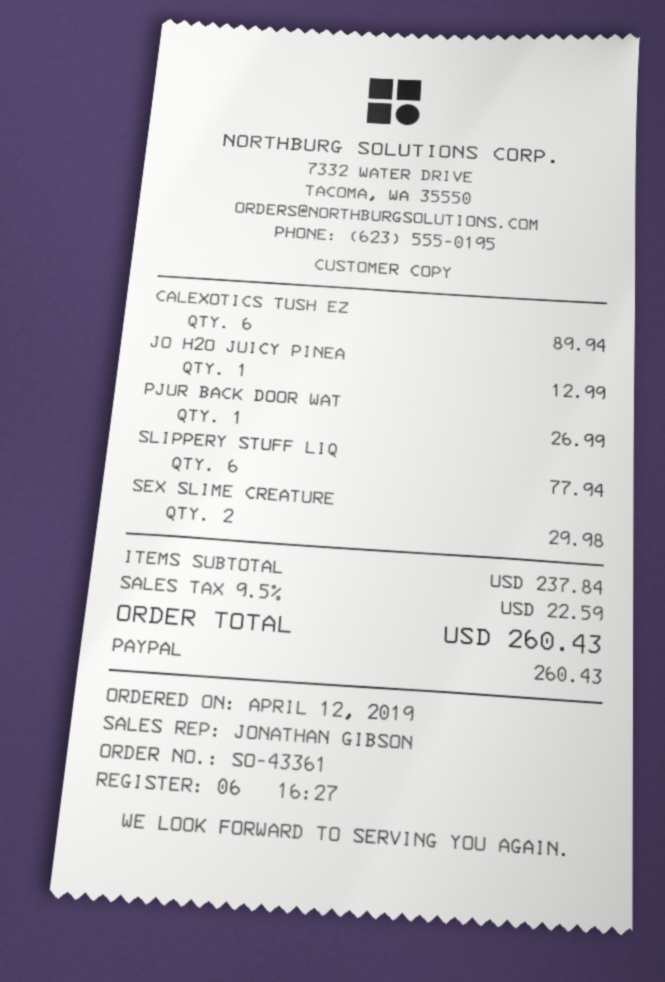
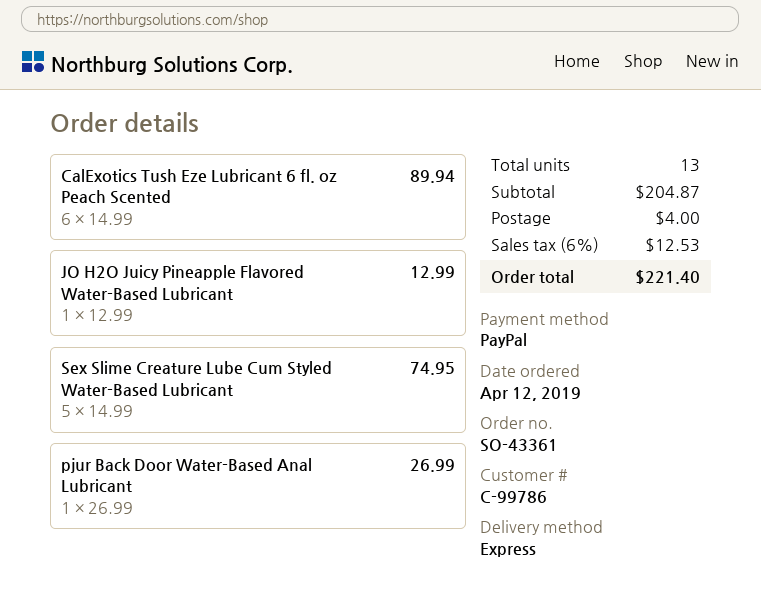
SLIPPERY STUFF LIQ: 6 for 77.94 -> none
SEX SLIME CREATURE: 2 for 29.98 -> 5 for 74.95
subtotal: 237.84 -> 204.87
shipping: none -> 4.00
tax: 9.5% = 22.59 -> 6% = 12.53
total: 260.43 -> 221.40

